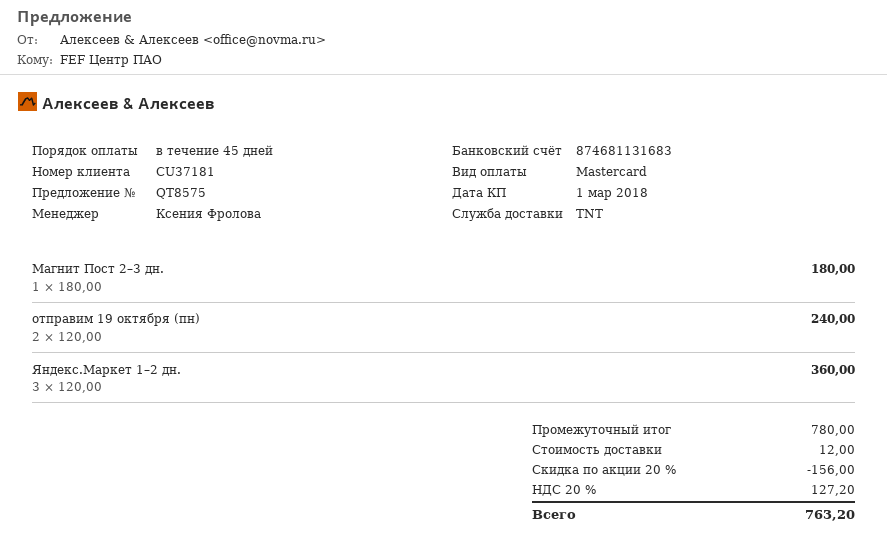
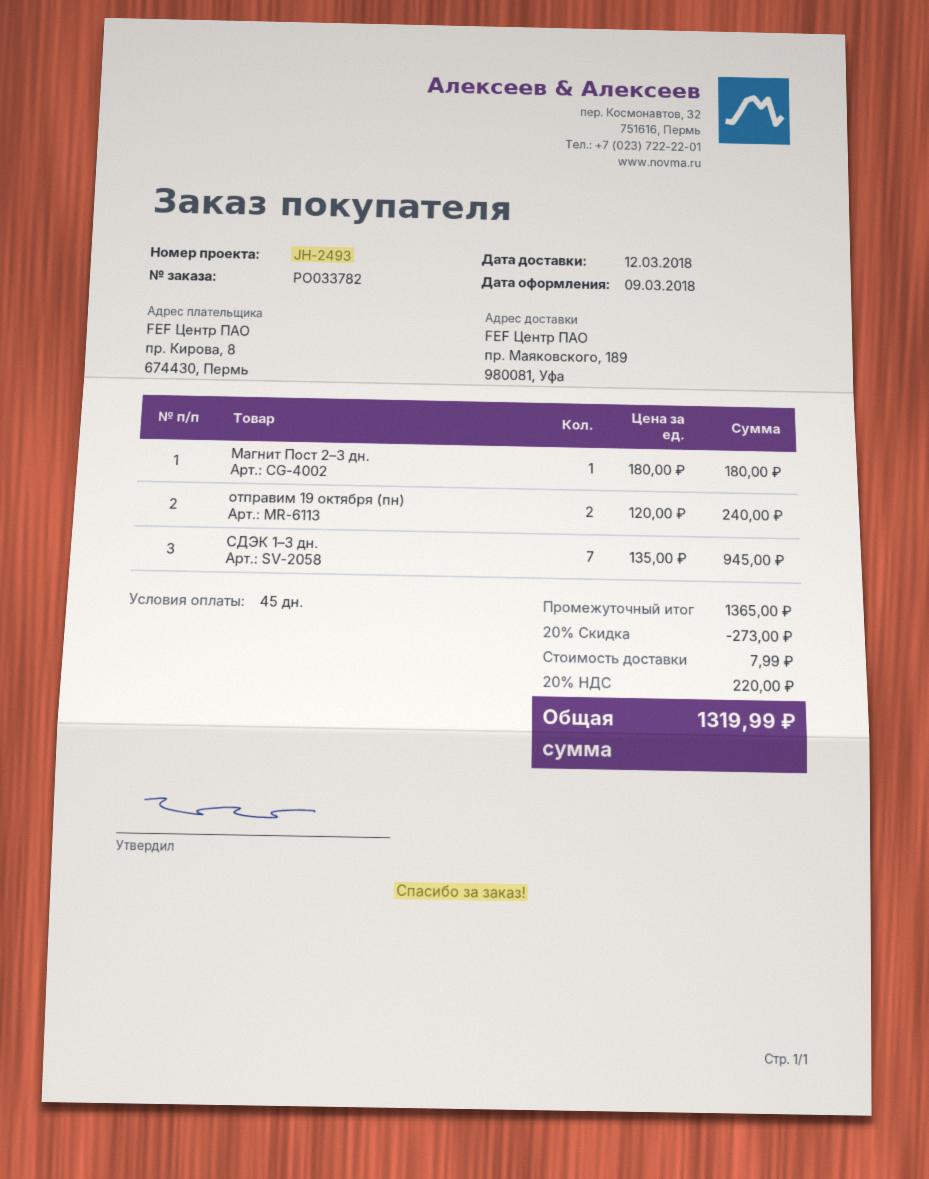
Яндекс.Маркет 1–2 дн.: 3 x 120.00 = 360.00 -> none
СДЭК 1–3 дн.: none -> 7 x 135.00 = 945.00
subtotal: 780.00 -> 1365.00
discount: 20% = 156.00 -> 20% = 273.00
shipping: 12.00 -> 7.99
tax: 20% = 127.20 -> 20% = 220.00
total: 763.20 -> 1319.99

